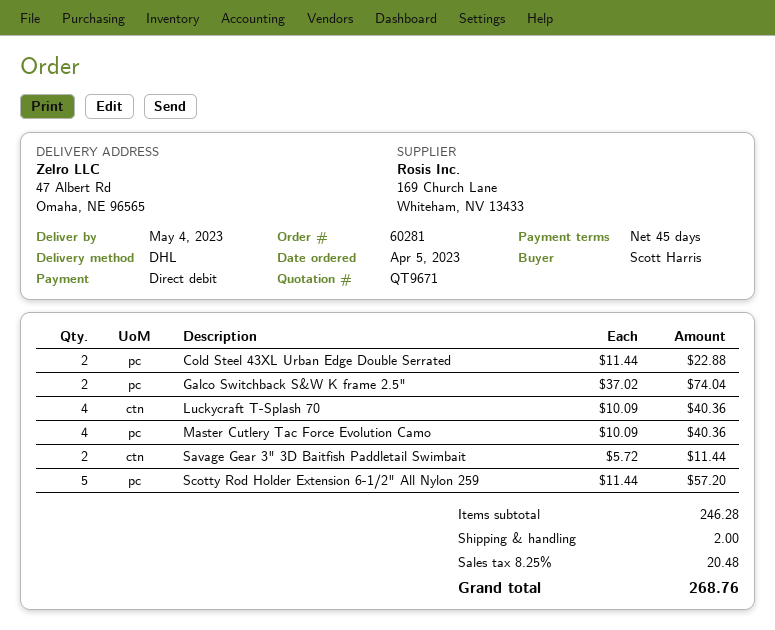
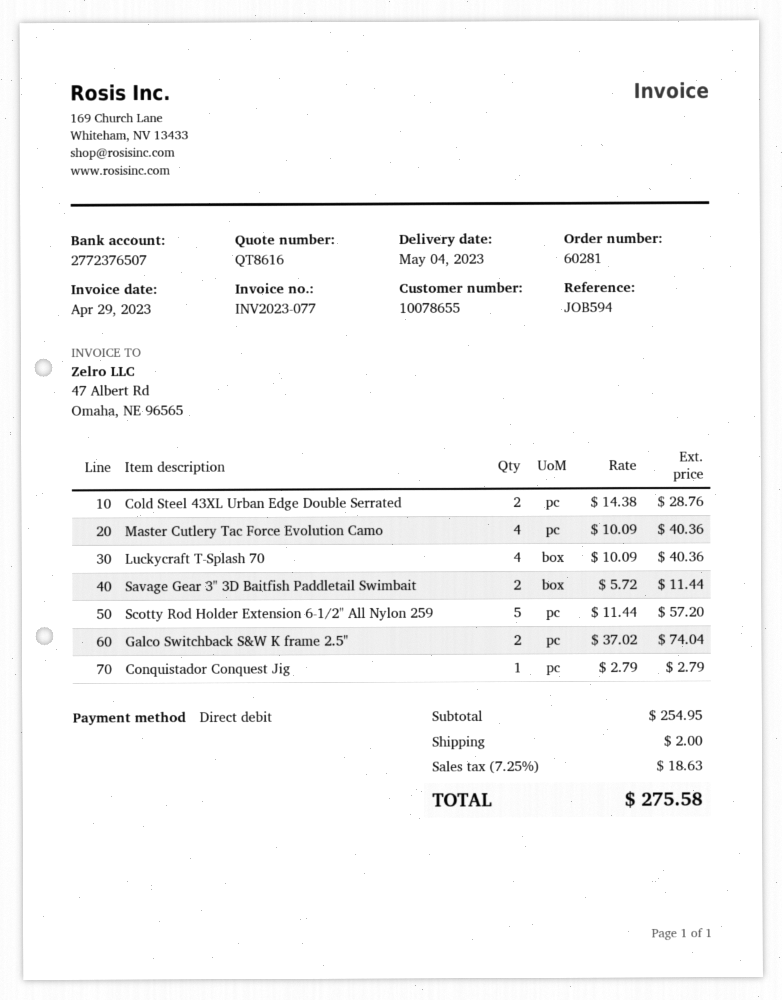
quote number: QT9671 -> QT8616
Cold Steel 43XL Urban Edge Double Serrated: 2 x 11.44 = 22.88 -> 2 x 14.38 = 28.76
Conquistador Conquest Jig: none -> 1 x 2.79 = 2.79
subtotal: 246.28 -> 254.95
tax: 8.25% = 20.48 -> 7.25% = 18.63
total: 268.76 -> 275.58

